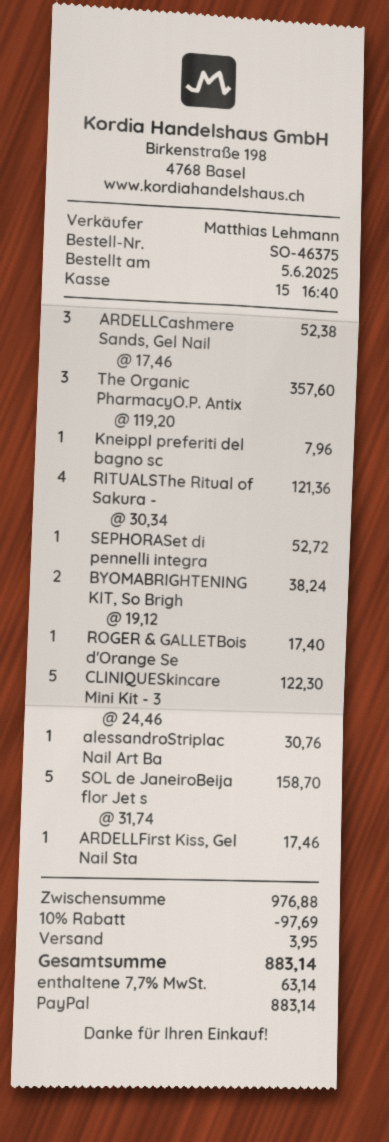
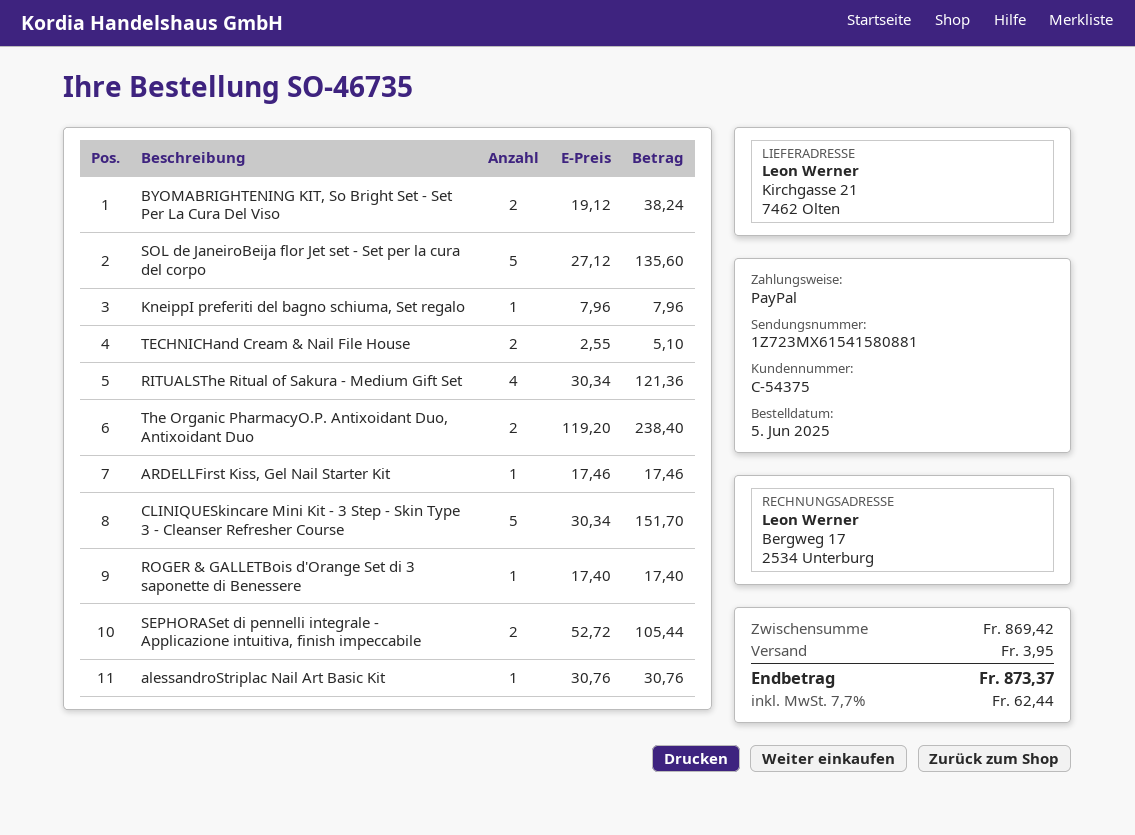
order number: SO-46375 -> SO-46735
ARDELLCashmere Sands, Gel Nail: 3 x 17.46 = 52.38 -> none
The Organic PharmacyO.P. Antix: 3 x 119.20 = 357.60 -> 2 x 119.20 = 238.40
SEPHORASet di pennelli integra: 1 x 52.72 = 52.72 -> 2 x 52.72 = 105.44
CLINIQUESkincare Mini Kit - 3: 5 x 24.46 = 122.30 -> 5 x 30.34 = 151.70
SOL de JaneiroBeija flor Jet s: 5 x 31.74 = 158.70 -> 5 x 27.12 = 135.60
TECHNICHand Cream & Nail File House: none -> 2 x 2.55 = 5.10
subtotal: 976.88 -> 869.42
discount: 10% = 97.69 -> none
tax: 7.7% = 63.14 -> 7.7% = 62.44
total: 883.14 -> 873.37

